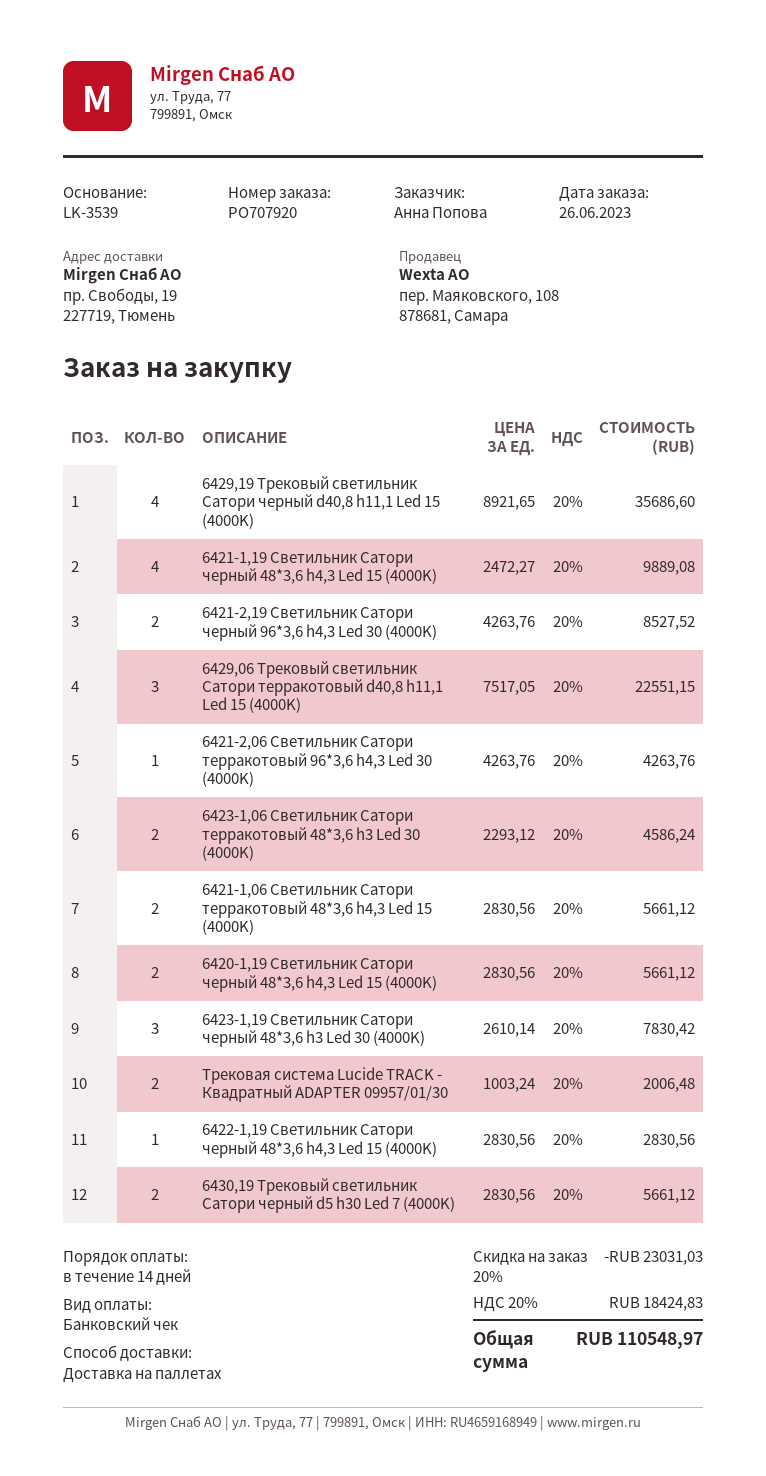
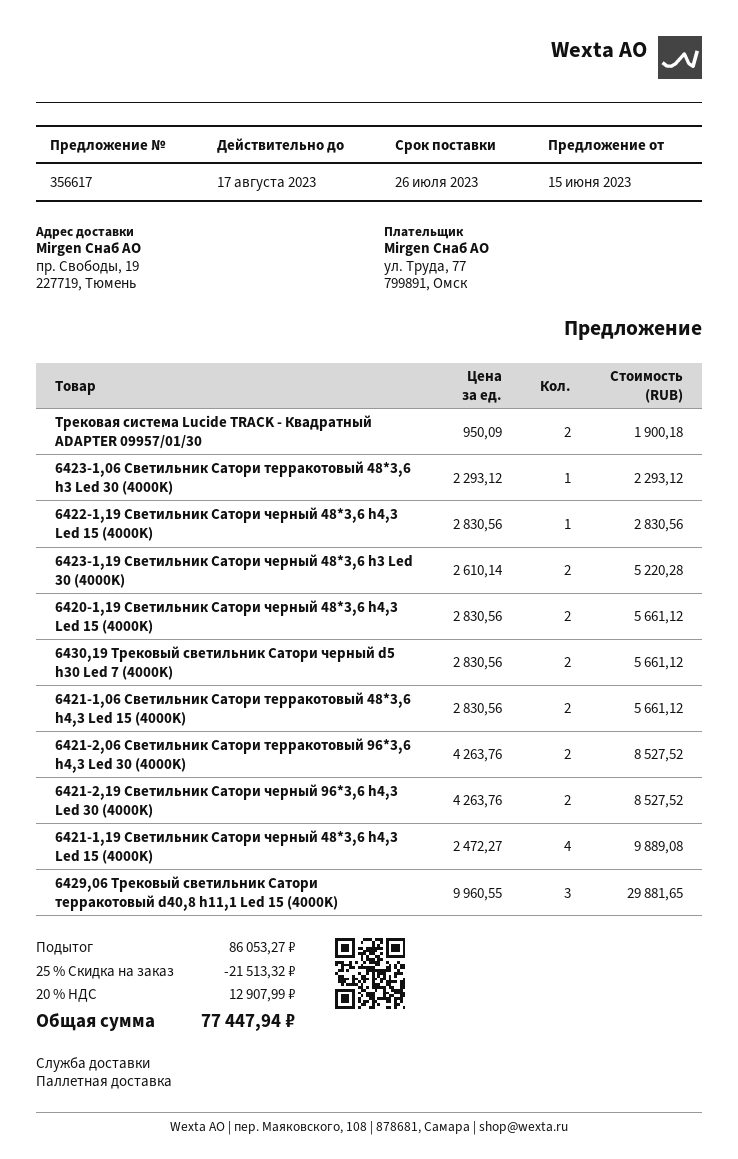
6429,19 Трековый светильник Сатори черный d40,8 h11,1 Led 15 (4000K): 4 x 8921.65 = 35686.60 -> none
6429,06 Трековый светильник Сатори терракотовый d40,8 h11,1 Led 15 (4000K): 3 x 7517.05 = 22551.15 -> 3 x 9960.55 = 29881.65
6421-2,06 Светильник Сатори терракотовый 96*3,6 h4,3 Led 30 (4000K): 1 x 4263.76 = 4263.76 -> 2 x 4263.76 = 8527.52
6423-1,06 Светильник Сатори терракотовый 48*3,6 h3 Led 30 (4000K): 2 x 2293.12 = 4586.24 -> 1 x 2293.12 = 2293.12
6423-1,19 Светильник Сатори черный 48*3,6 h3 Led 30 (4000K): 3 x 2610.14 = 7830.42 -> 2 x 2610.14 = 5220.28
Трековая система Lucide TRACK - Квадратный ADAPTER 09957/01/30: 2 x 1003.24 = 2006.48 -> 2 x 950.09 = 1900.18
discount: 20% = 23031.03 -> 25% = 21513.32
tax: 20% = 18424.83 -> 20% = 12907.99
total: 110548.97 -> 77447.94

